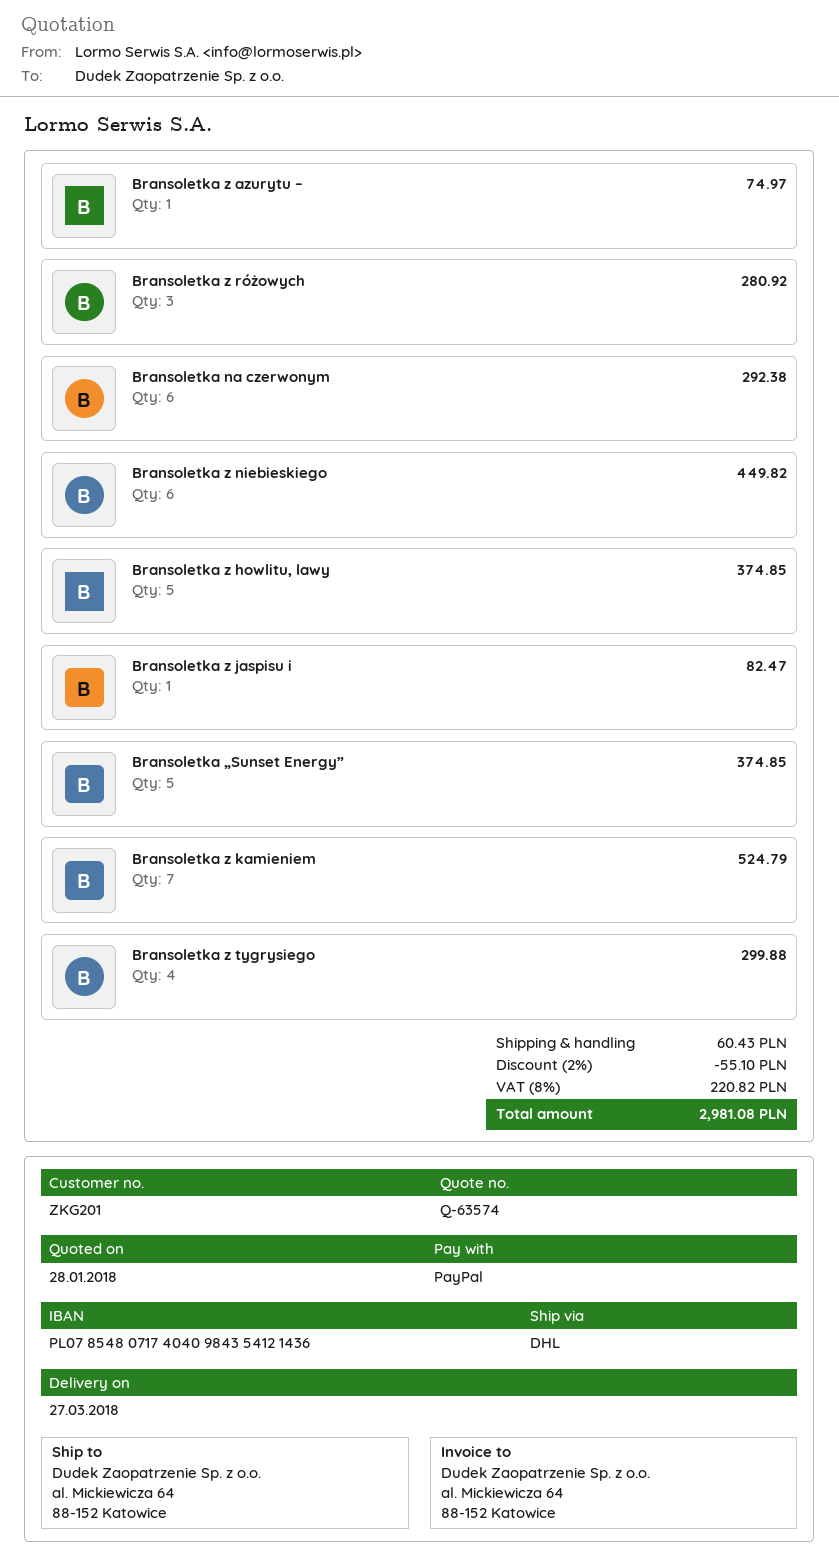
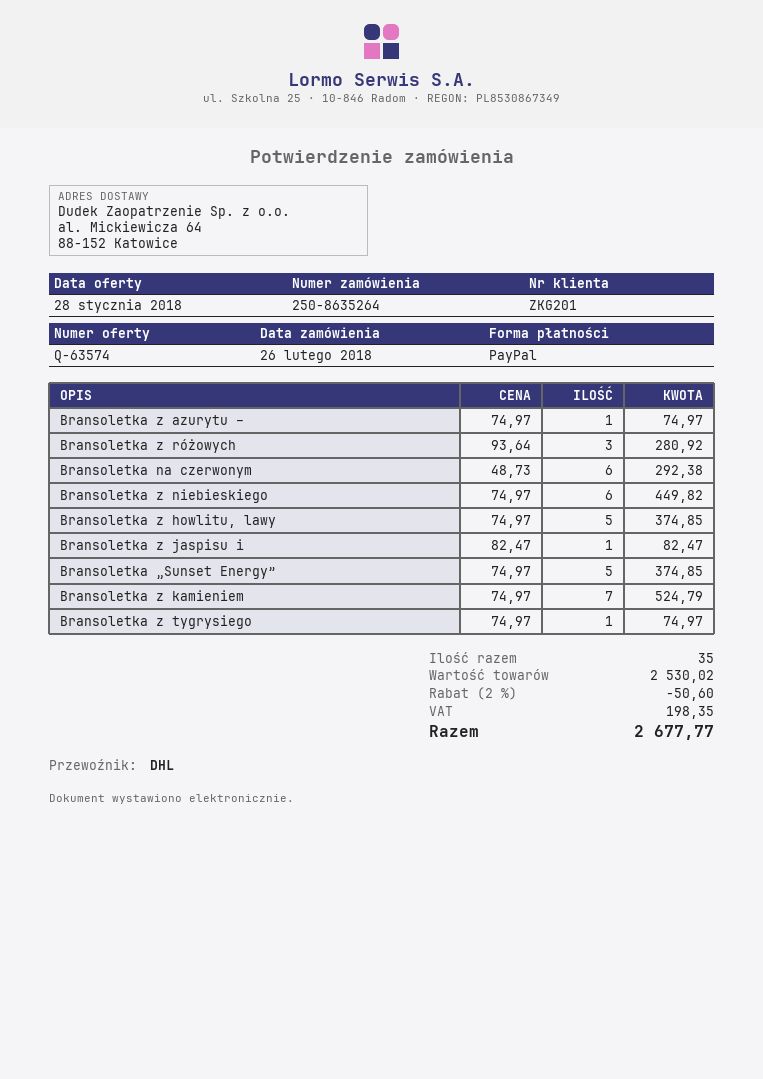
Bransoletka z tygrysiego: 4 for 299.88 -> 1 for 74.97
discount: 2% = 55.10 -> 2% = 50.60
shipping: 60.43 -> none
tax: 220.82 -> 198.35
total: 2981.08 -> 2677.77

